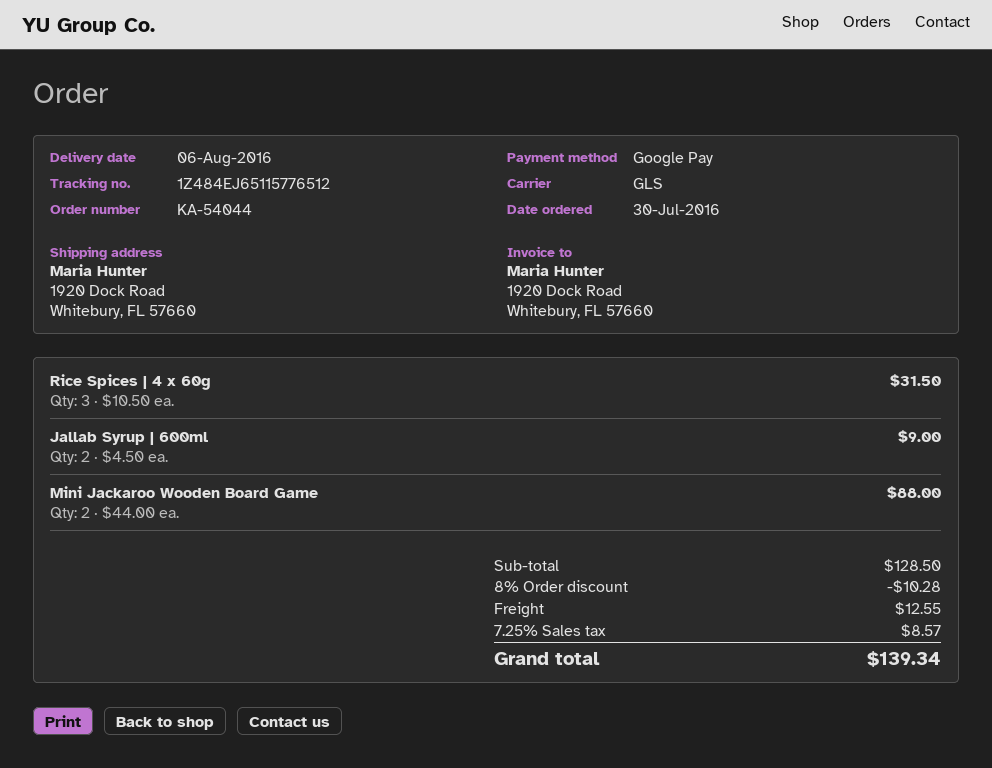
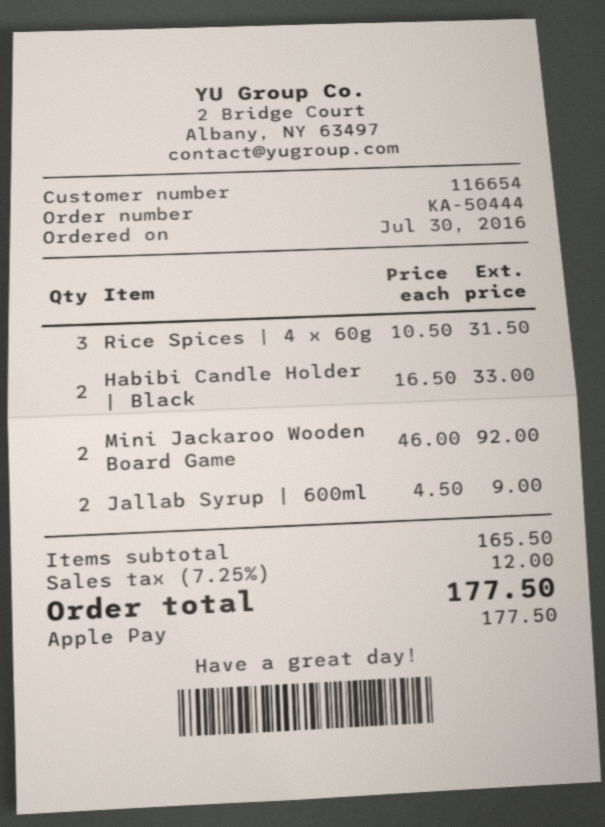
order number: KA-54044 -> KA-50444
payment method: Google Pay -> Apple Pay
Mini Jackaroo Wooden Board Game: 2 x 44.00 = 88.00 -> 2 x 46.00 = 92.00
Habibi Candle Holder | Black: none -> 2 x 16.50 = 33.00
subtotal: 128.50 -> 165.50
discount: 8% = 10.28 -> none
shipping: 12.55 -> none
tax: 7.25% = 8.57 -> 7.25% = 12.00
total: 139.34 -> 177.50

